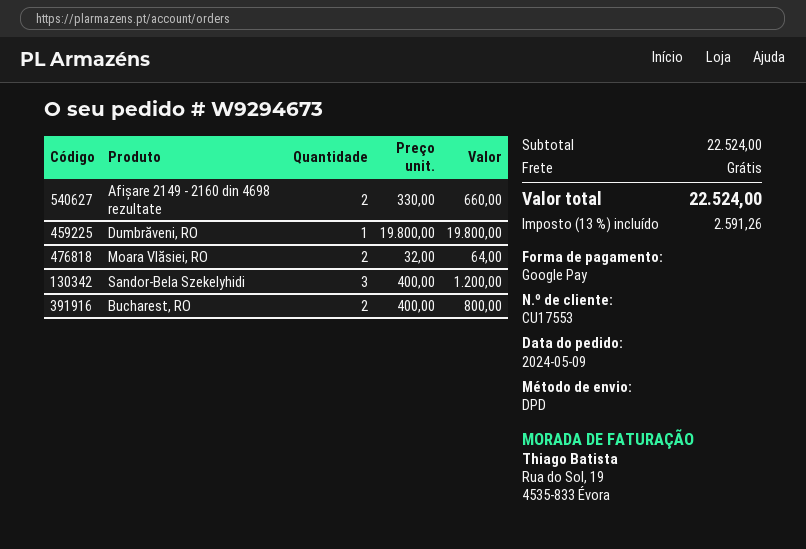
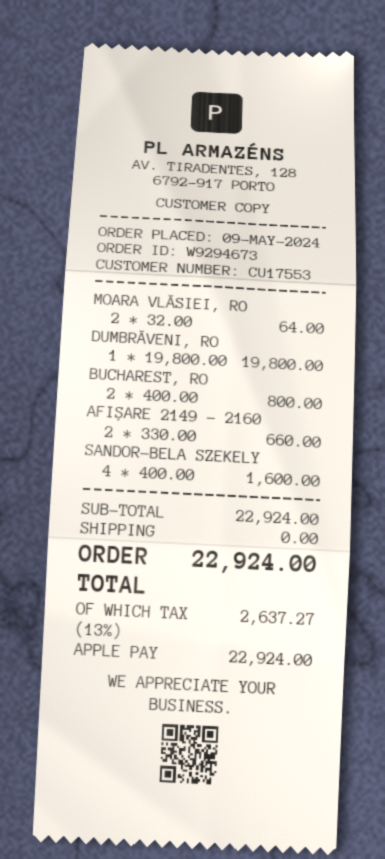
payment method: Google Pay -> Apple Pay
Sandor-Bela Szekelyhidi: 3 x 400.00 = 1200.00 -> 4 x 400.00 = 1600.00
subtotal: 22524.00 -> 22924.00
tax: 13% = 2591.26 -> 13% = 2637.27
total: 22524.00 -> 22924.00

